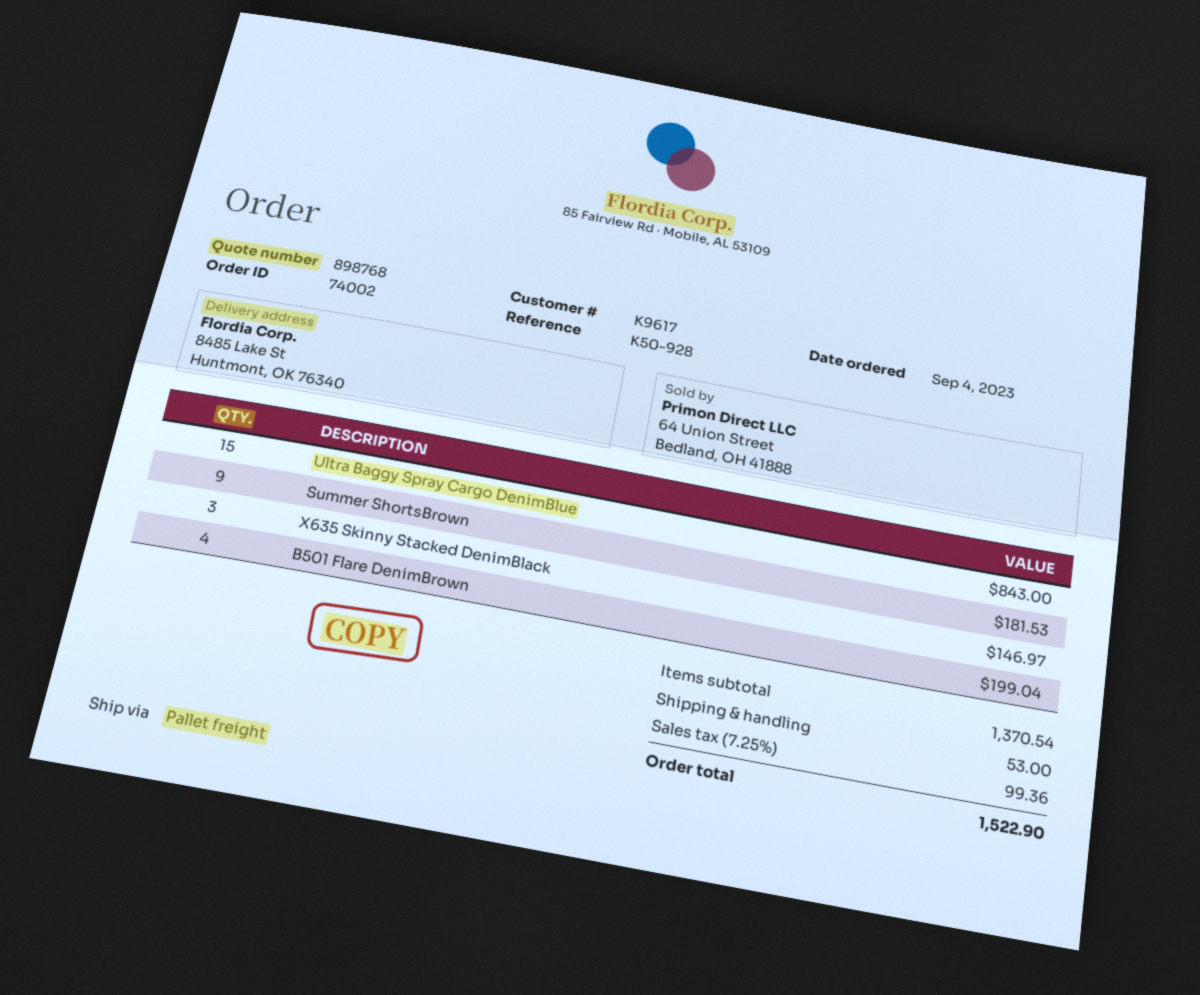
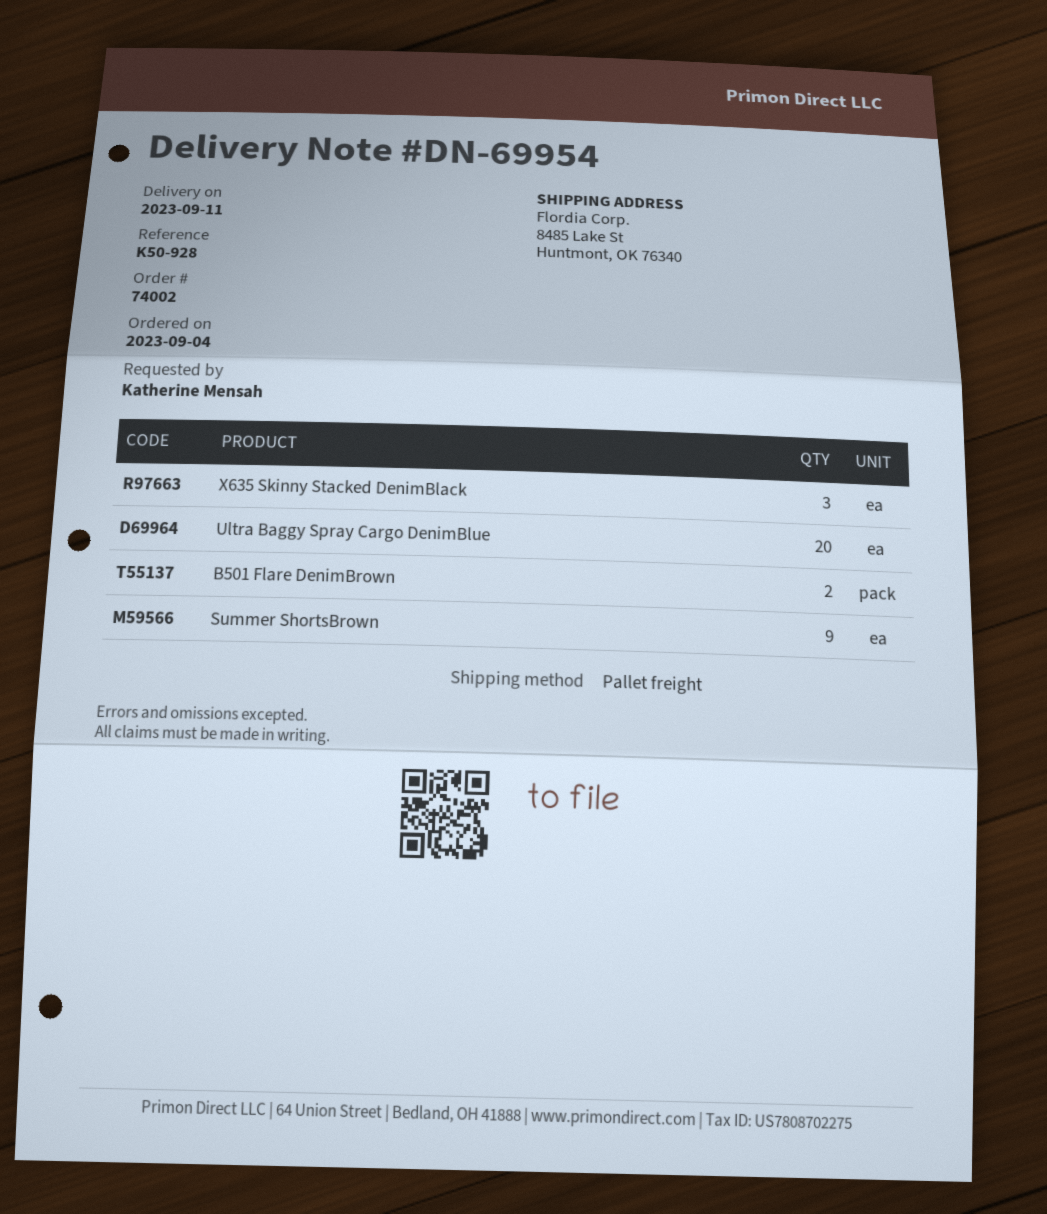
Ultra Baggy Spray Cargo DenimBlue: 15 -> 20
B501 Flare DenimBrown: 4 -> 2

